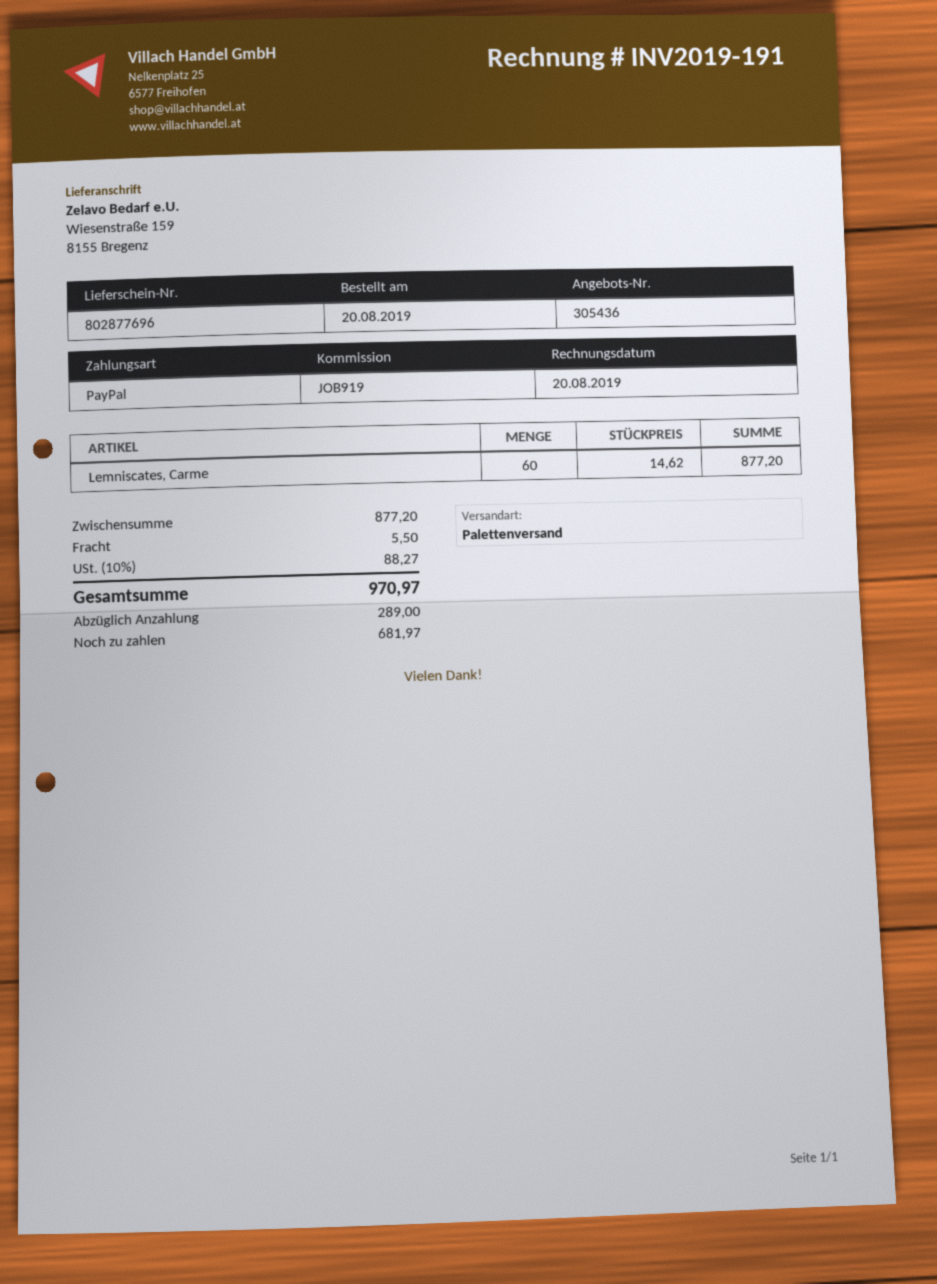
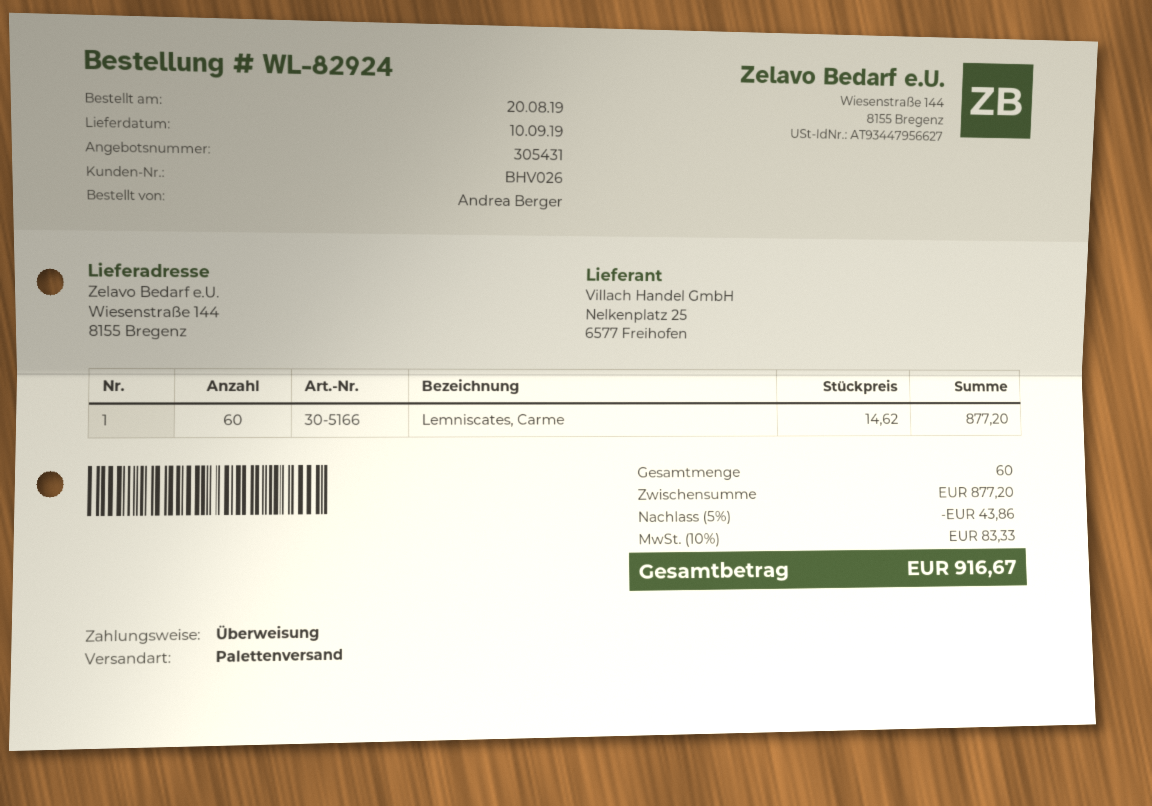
quote number: 305436 -> 305431
payment method: PayPal -> bank transfer
ship to: Wiesenstraße 159, 8155 Bregenz -> Wiesenstraße 144, 8155 Bregenz
discount: none -> 5% = 43.86
shipping: 5.50 -> none
tax: 10% = 88.27 -> 10% = 83.33
total: 970.97 -> 916.67

